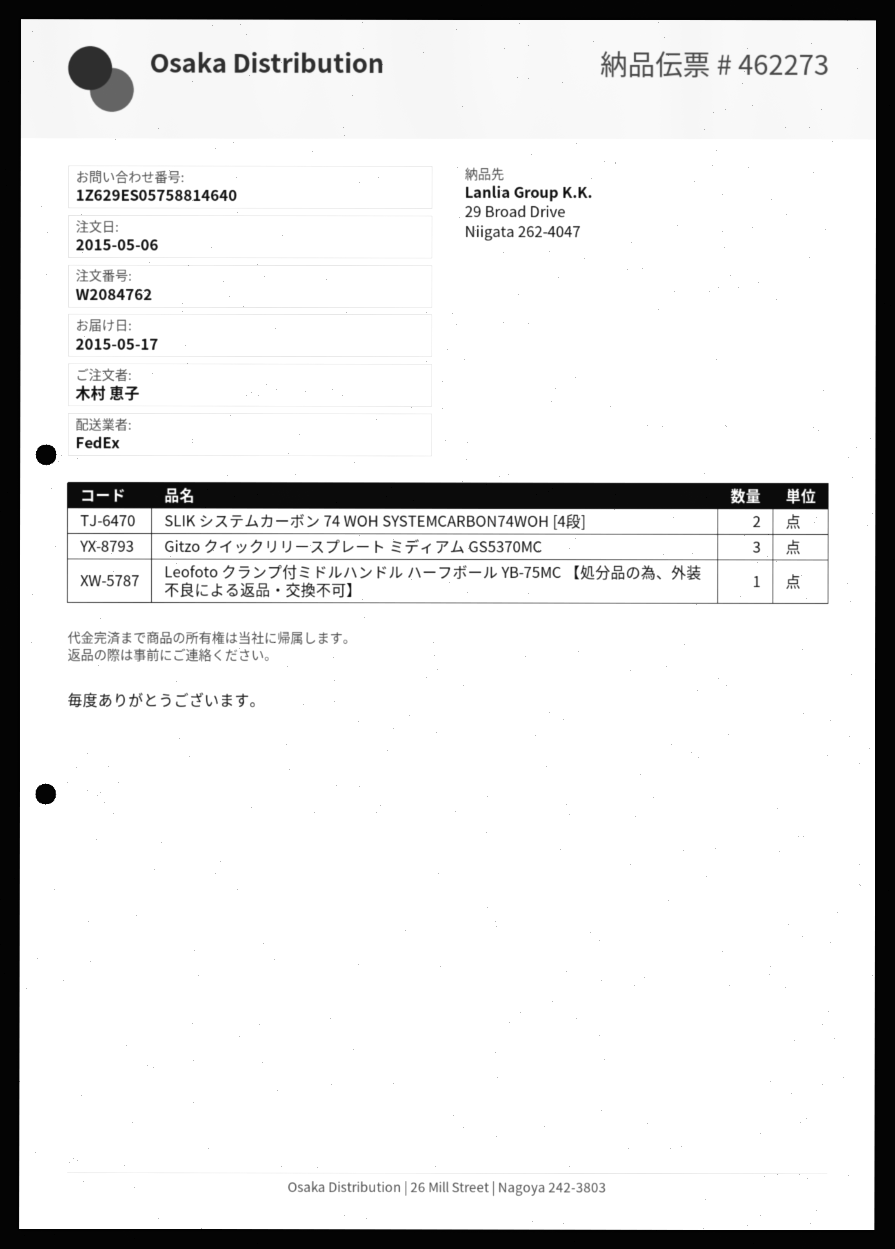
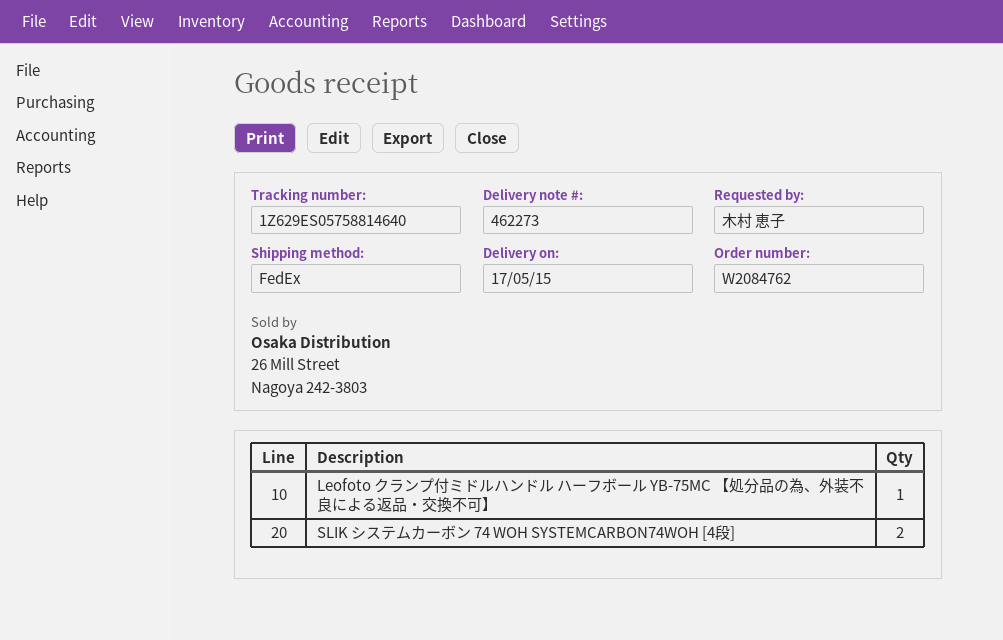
Gitzo クイックリリースプレート ミディアム GS5370MC: 3 -> none

